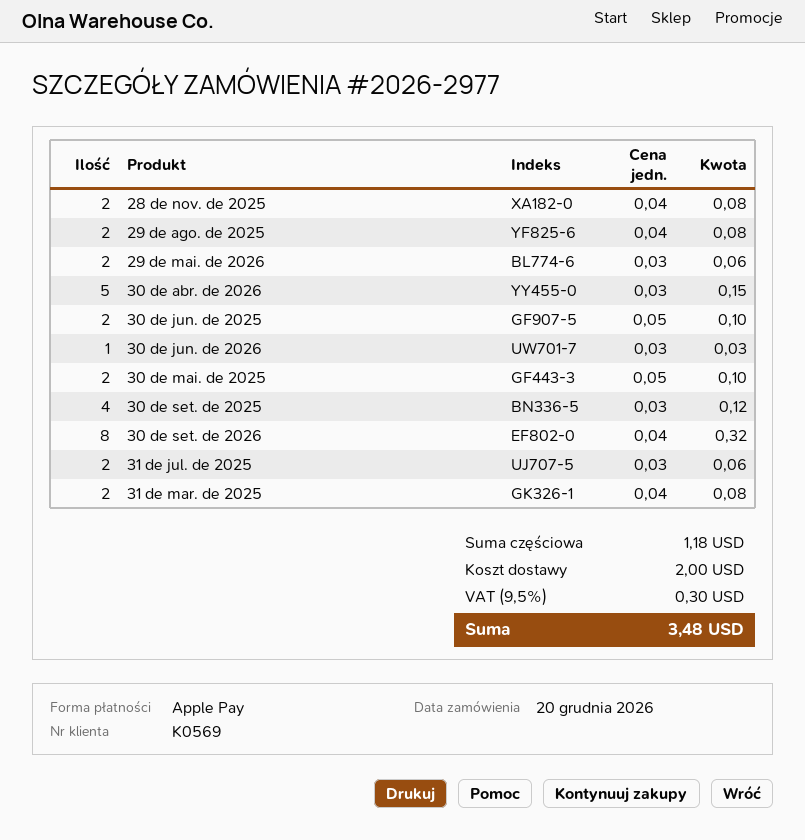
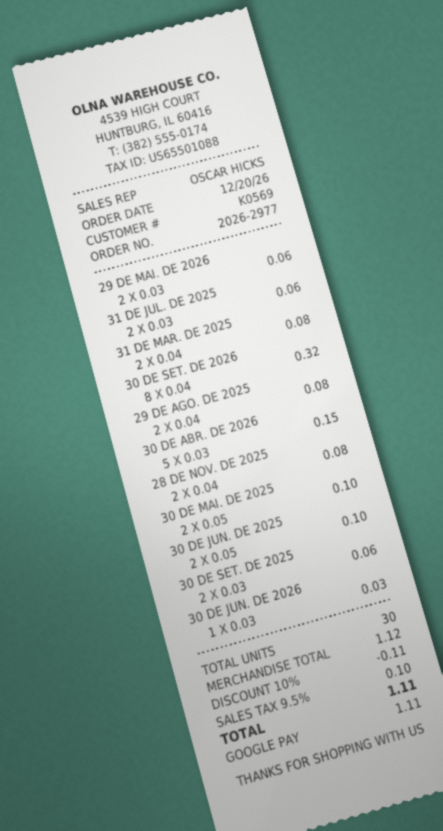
payment method: Apple Pay -> Google Pay
30 de set. de 2025: 4 x 0.03 = 0.12 -> 2 x 0.03 = 0.06
subtotal: 1.18 -> 1.12
discount: none -> 10% = 0.11
shipping: 2.00 -> none
tax: 9.5% = 0.30 -> 9.5% = 0.10
total: 3.48 -> 1.11

